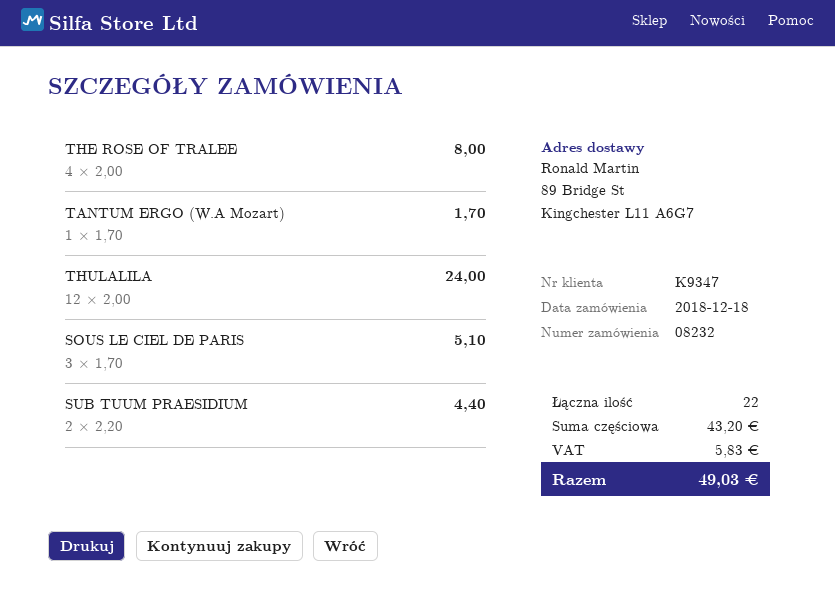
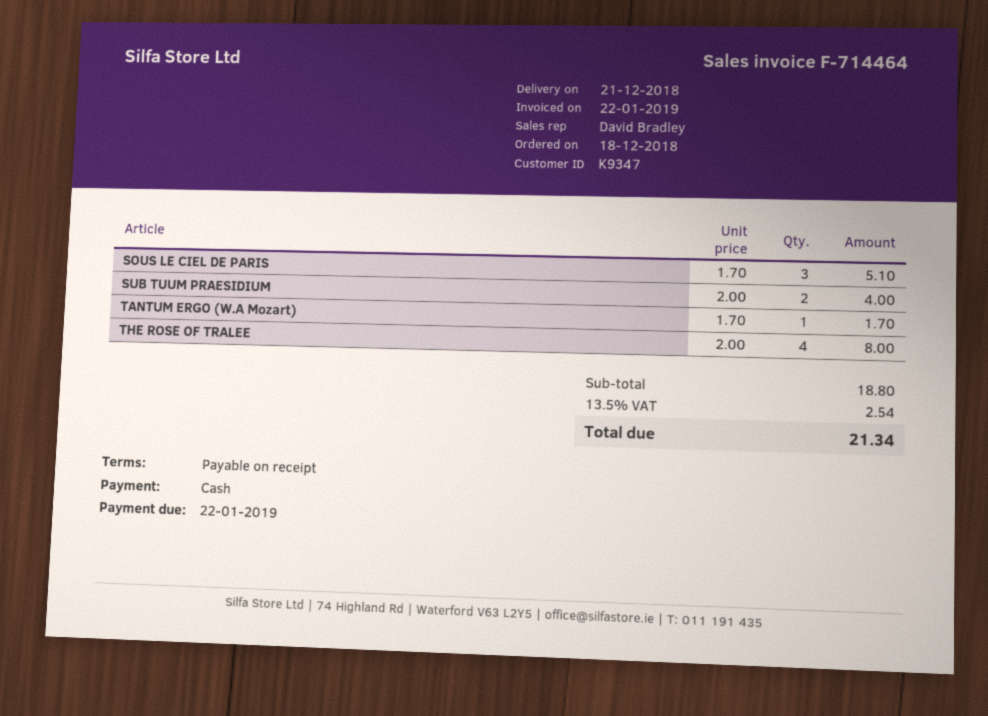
THULALILA: 12 x 2.00 = 24.00 -> none
SUB TUUM PRAESIDIUM: 2 x 2.20 = 4.40 -> 2 x 2.00 = 4.00
subtotal: 43.20 -> 18.80
tax: 5.83 -> 2.54
total: 49.03 -> 21.34

